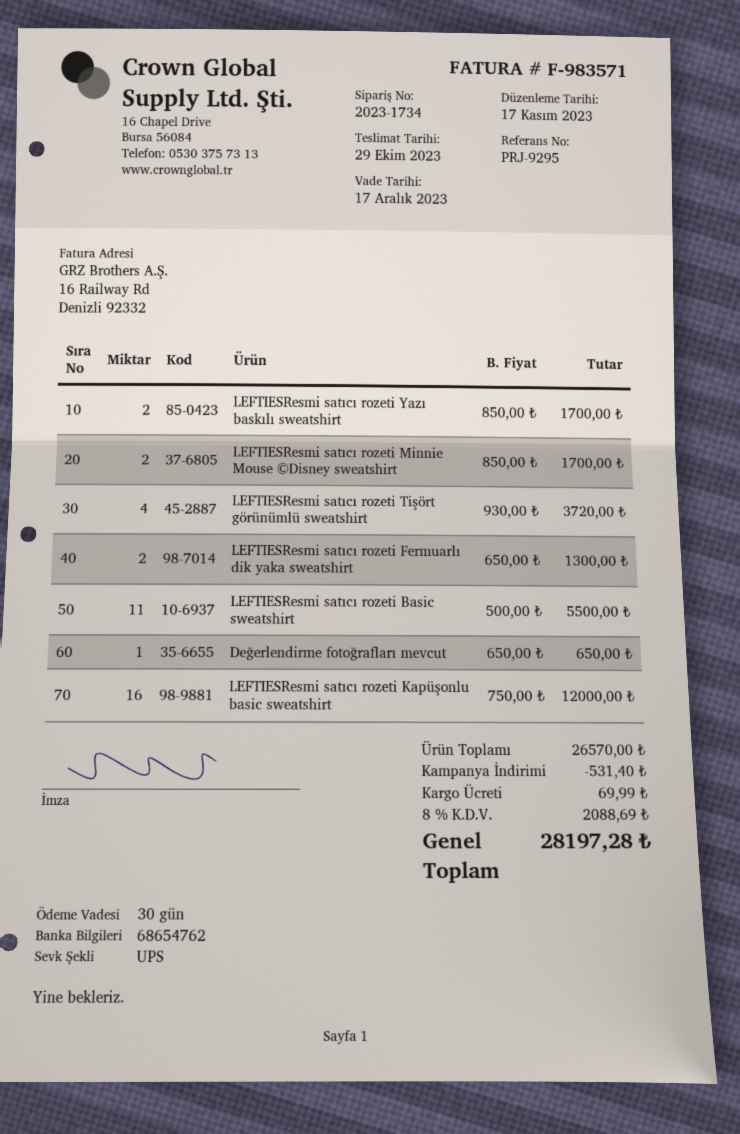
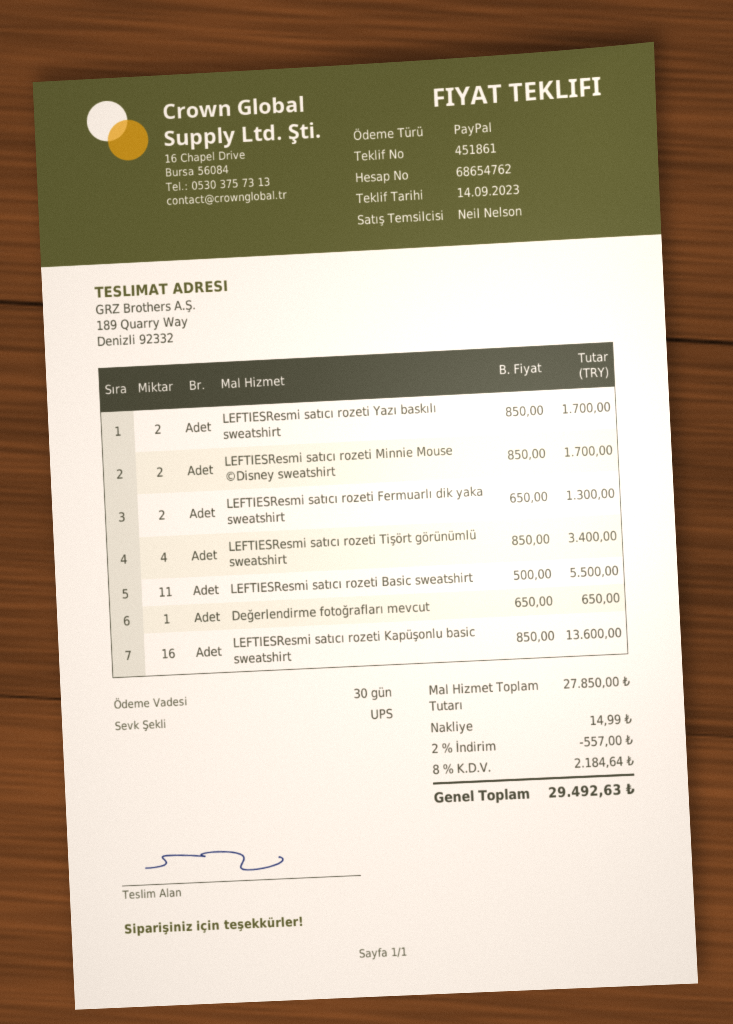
LEFTIESResmi satıcı rozeti Tişört görünümlü sweatshirt: 4 x 930.00 = 3720.00 -> 4 x 850.00 = 3400.00
LEFTIESResmi satıcı rozeti Kapüşonlu basic sweatshirt: 16 x 750.00 = 12000.00 -> 16 x 850.00 = 13600.00
subtotal: 26570.00 -> 27850.00
discount: 531.40 -> 557.00
shipping: 69.99 -> 14.99
tax: 8% = 2088.69 -> 8% = 2184.64
total: 28197.28 -> 29492.63

